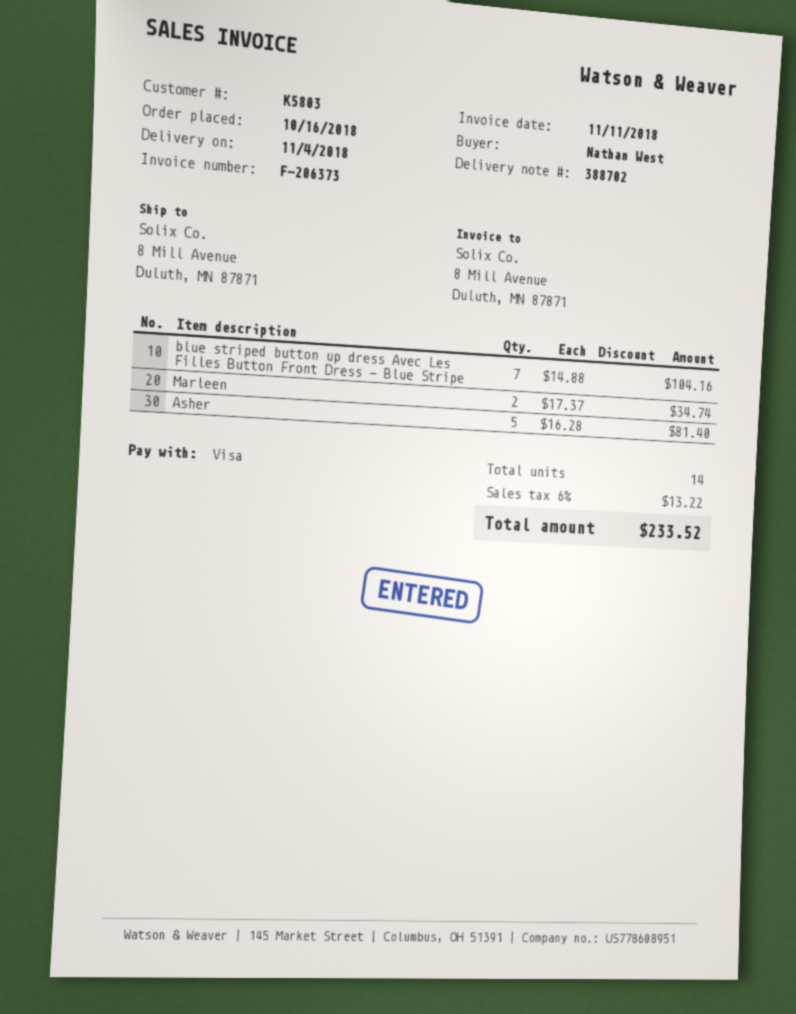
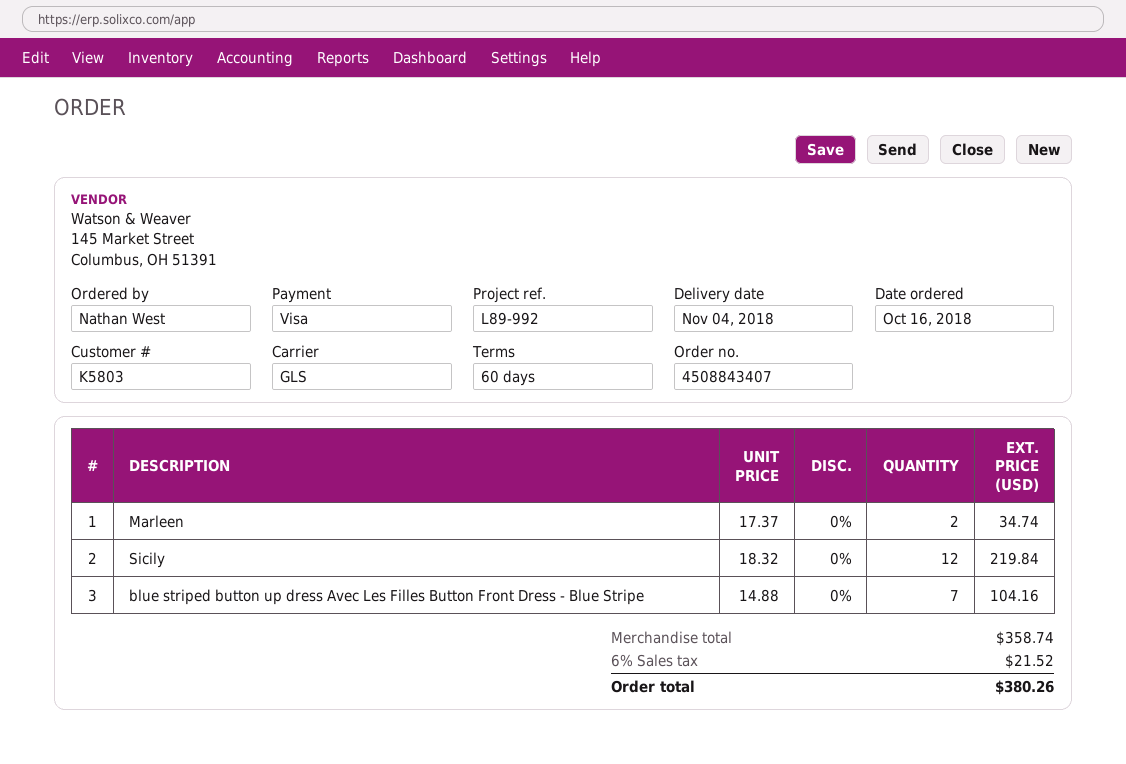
Asher: 5 x 16.28 = 81.40 -> none
Sicily: none -> 12 x 18.32 = 219.84
tax: 6% = 13.22 -> 6% = 21.52
total: 233.52 -> 380.26

